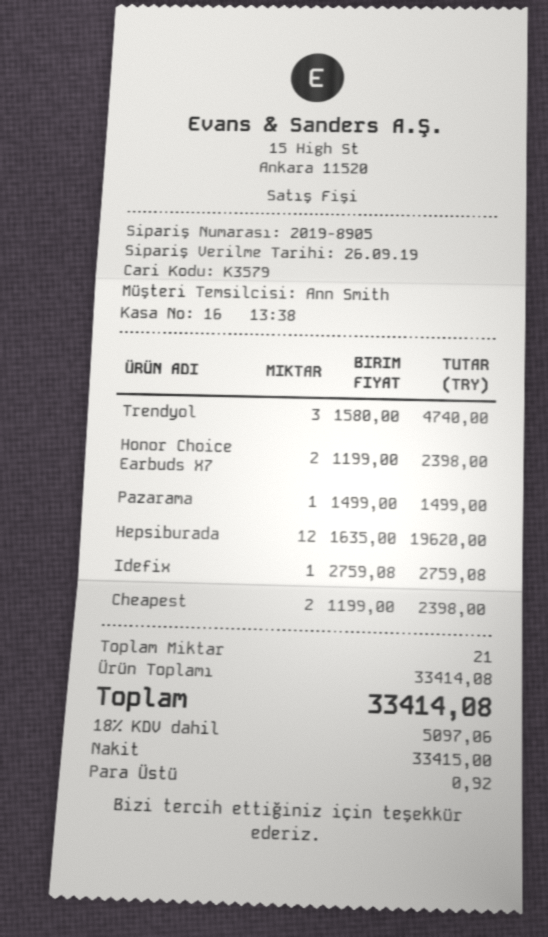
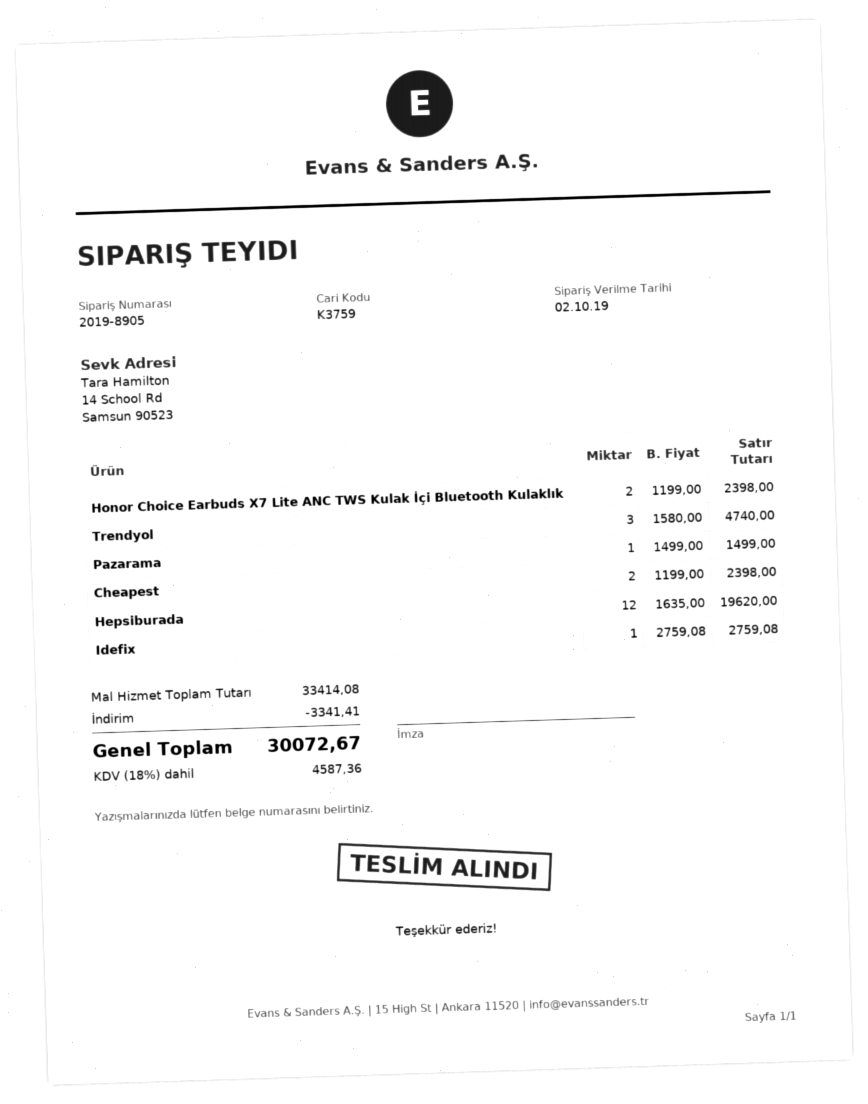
order date: 2019-09-26 -> 2019-10-02
customer number: K3579 -> K3759
discount: none -> 3341.41
tax: 18% = 5097.06 -> 18% = 4587.36
total: 33414.08 -> 30072.67

